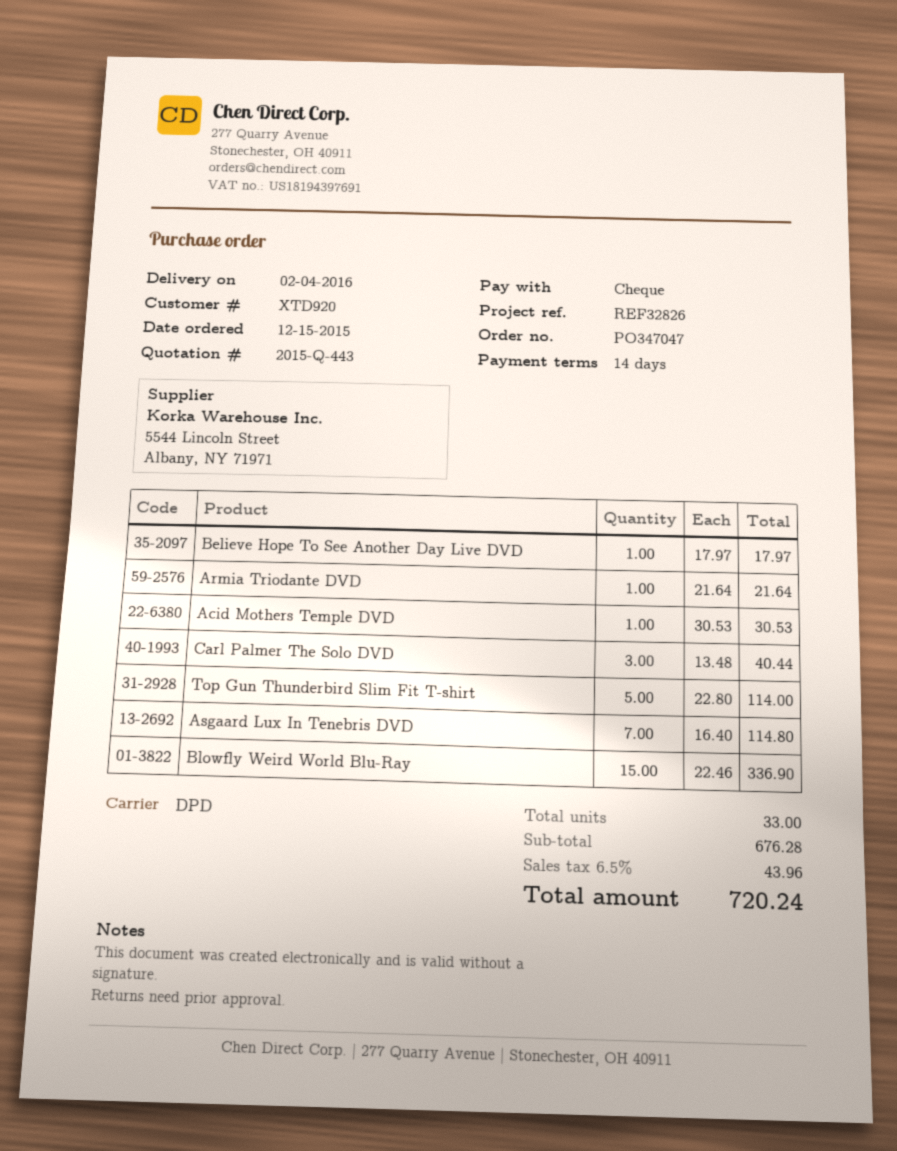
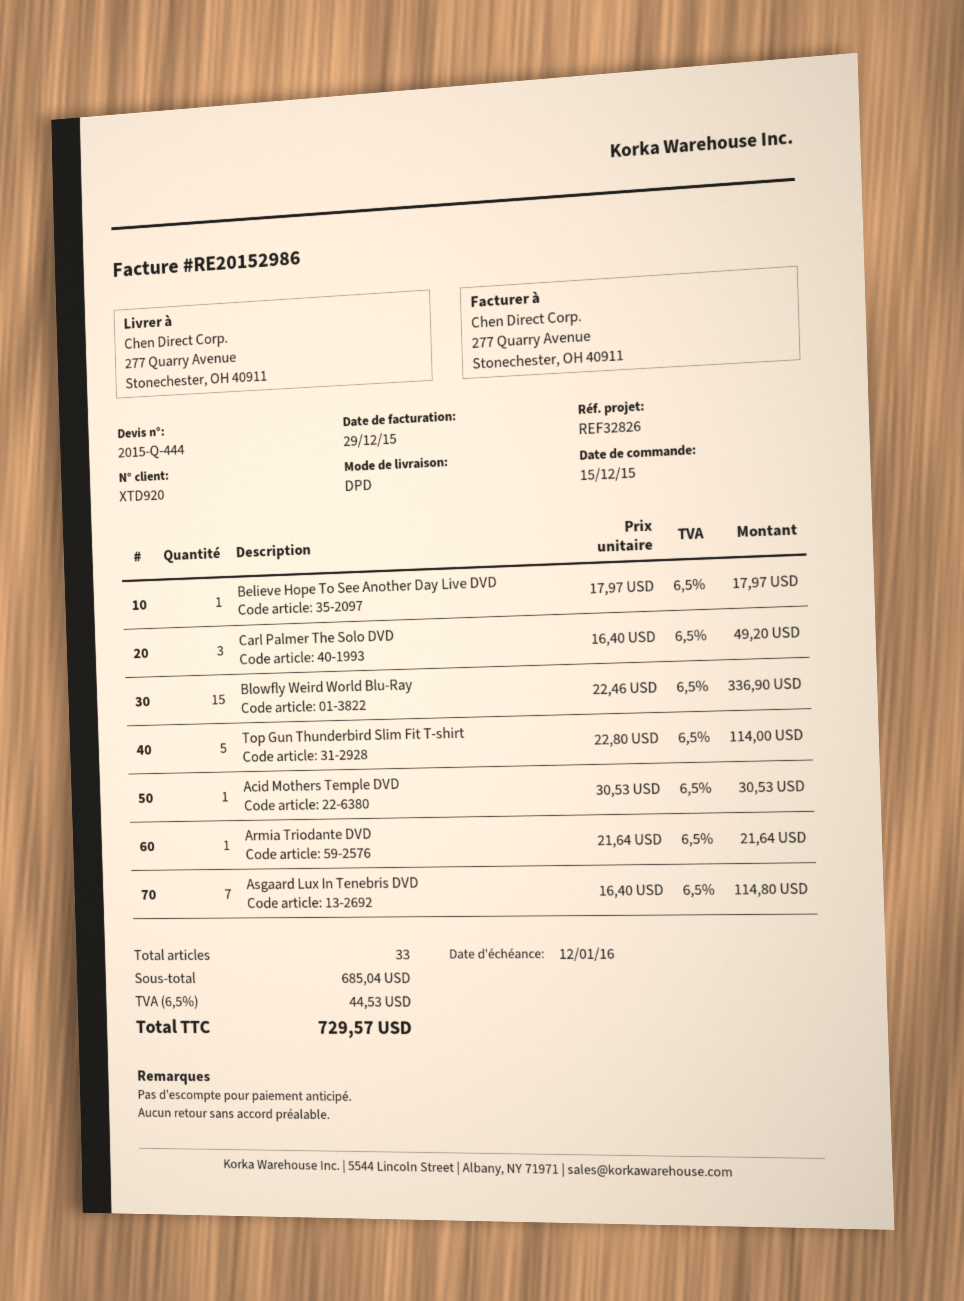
quote number: 2015-Q-443 -> 2015-Q-444
Carl Palmer The Solo DVD: 3 x 13.48 = 40.44 -> 3 x 16.40 = 49.20
subtotal: 676.28 -> 685.04
tax: 6.5% = 43.96 -> 6.5% = 44.53
total: 720.24 -> 729.57

